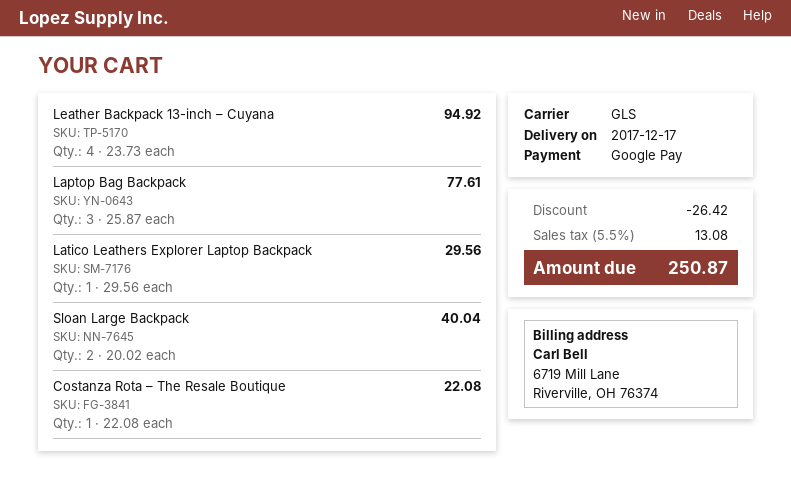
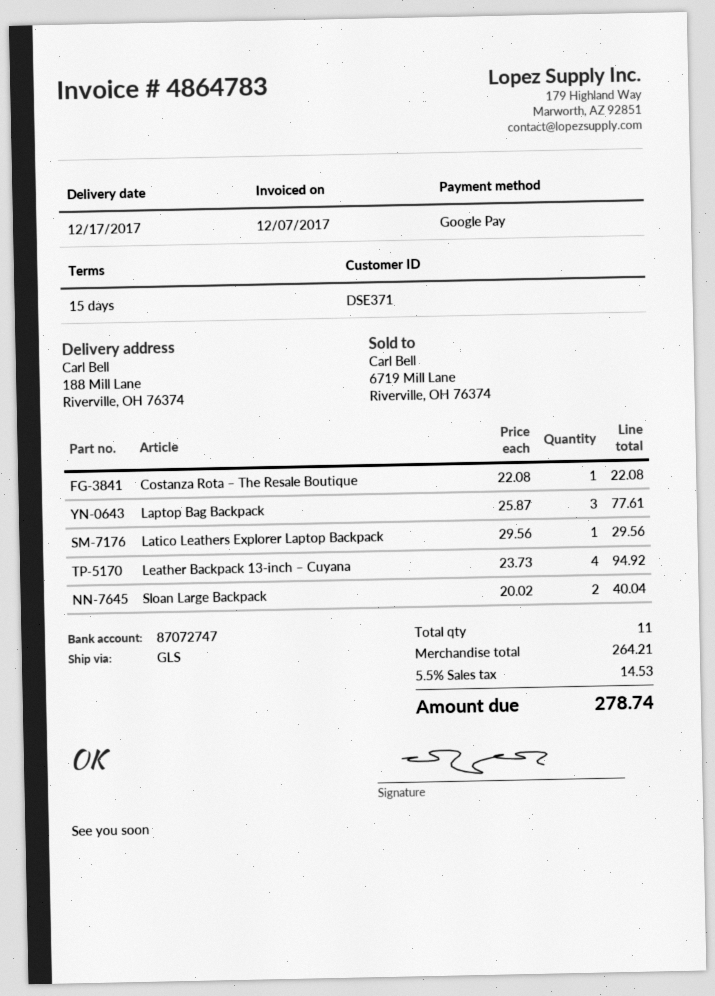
discount: 26.42 -> none
tax: 5.5% = 13.08 -> 5.5% = 14.53
total: 250.87 -> 278.74

